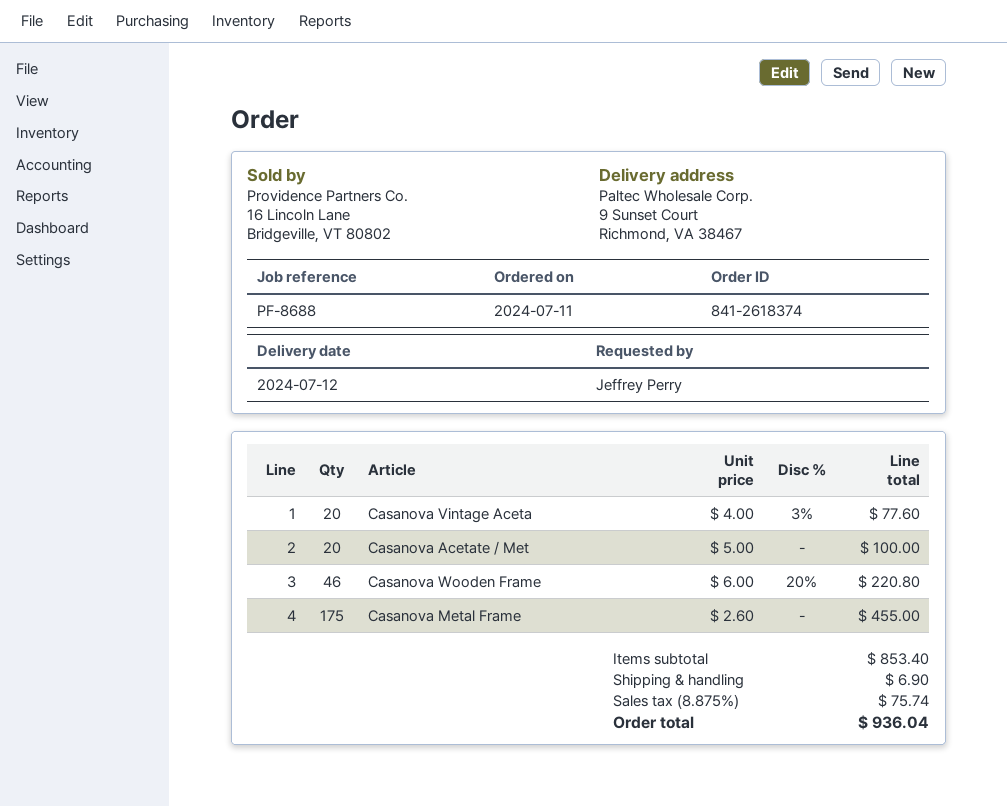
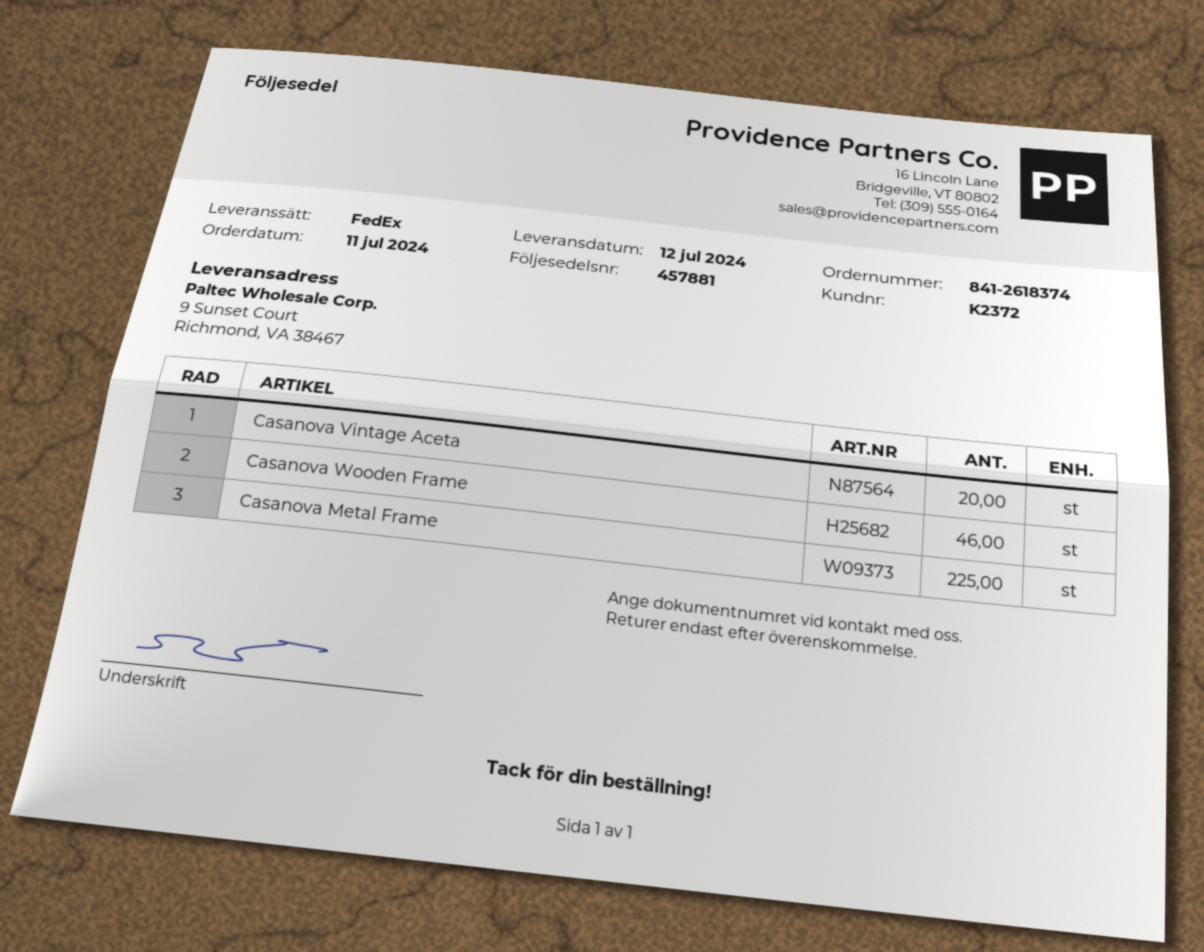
Casanova Acetate / Met: 20 -> none
Casanova Metal Frame: 175 -> 225

